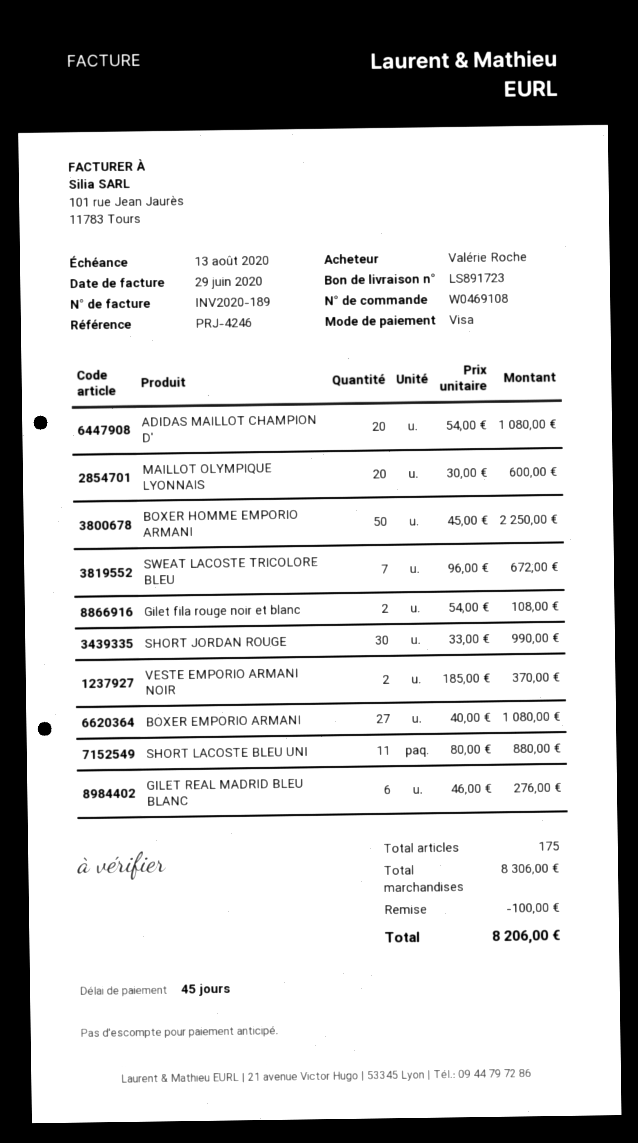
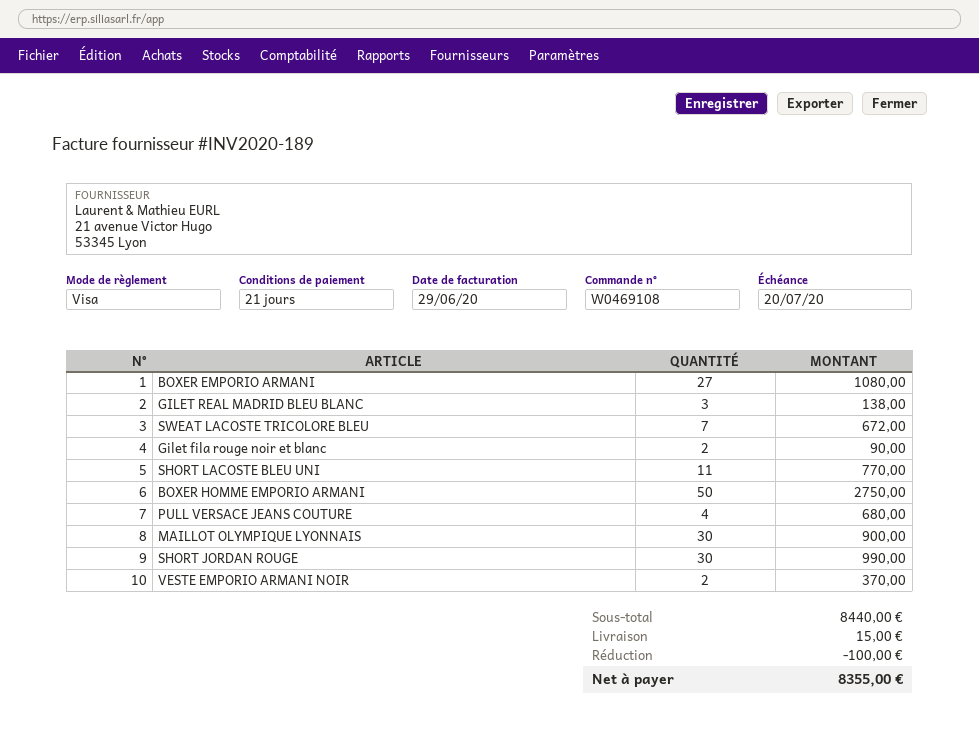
payment terms: 45 days -> 21 days
due date: 2020-08-13 -> 2020-07-20
ADIDAS MAILLOT CHAMPION D': 20 for 1080.00 -> none
MAILLOT OLYMPIQUE LYONNAIS: 20 for 600.00 -> 30 for 900.00
BOXER HOMME EMPORIO ARMANI: 50 for 2250.00 -> 50 for 2750.00
Gilet fila rouge noir et blanc: 2 for 108.00 -> 2 for 90.00
SHORT LACOSTE BLEU UNI: 11 for 880.00 -> 11 for 770.00
GILET REAL MADRID BLEU BLANC: 6 for 276.00 -> 3 for 138.00
PULL VERSACE JEANS COUTURE: none -> 4 for 680.00
subtotal: 8306.00 -> 8440.00
shipping: none -> 15.00
total: 8206.00 -> 8355.00

